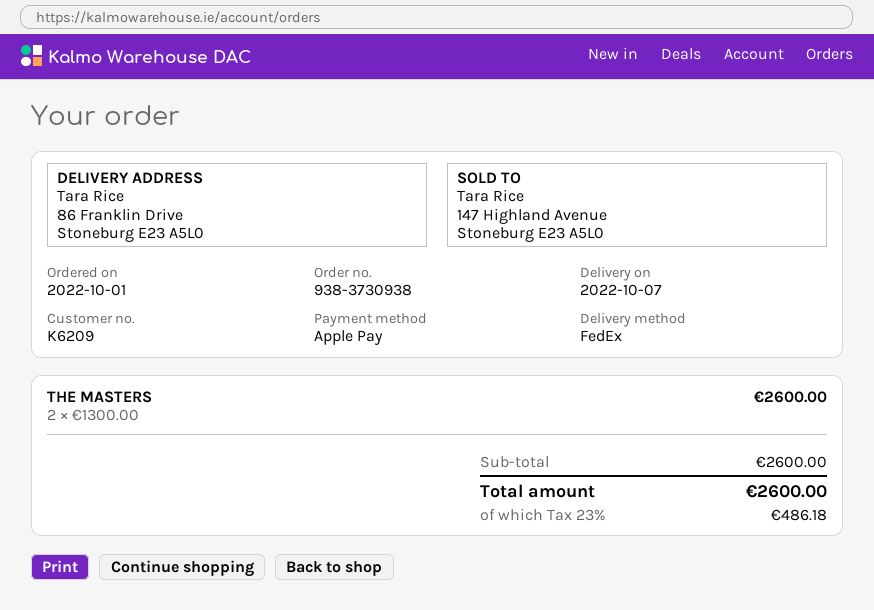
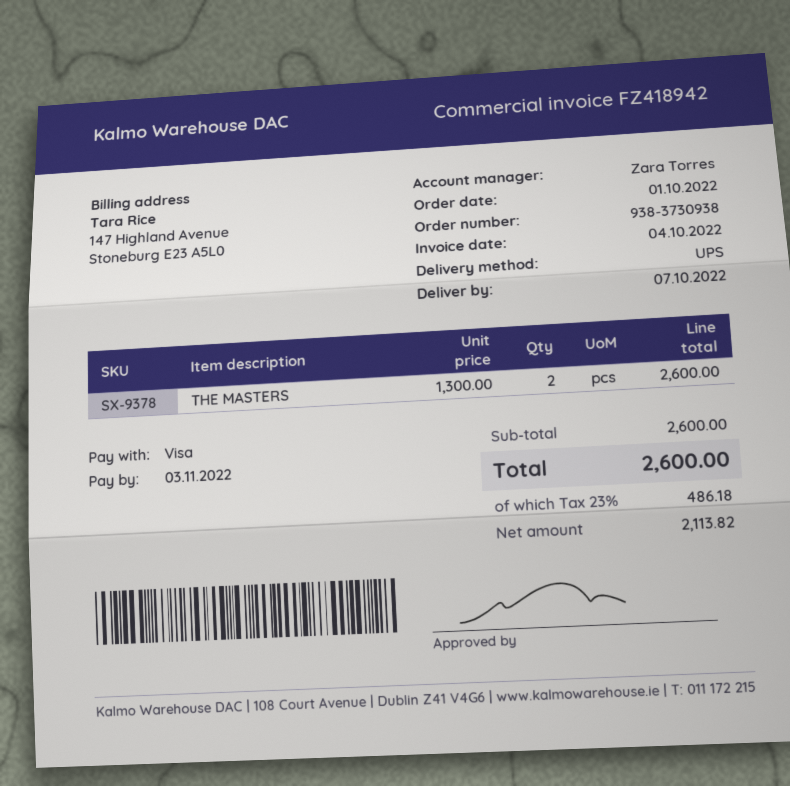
payment method: Apple Pay -> Visa
shipping method: FedEx -> UPS

